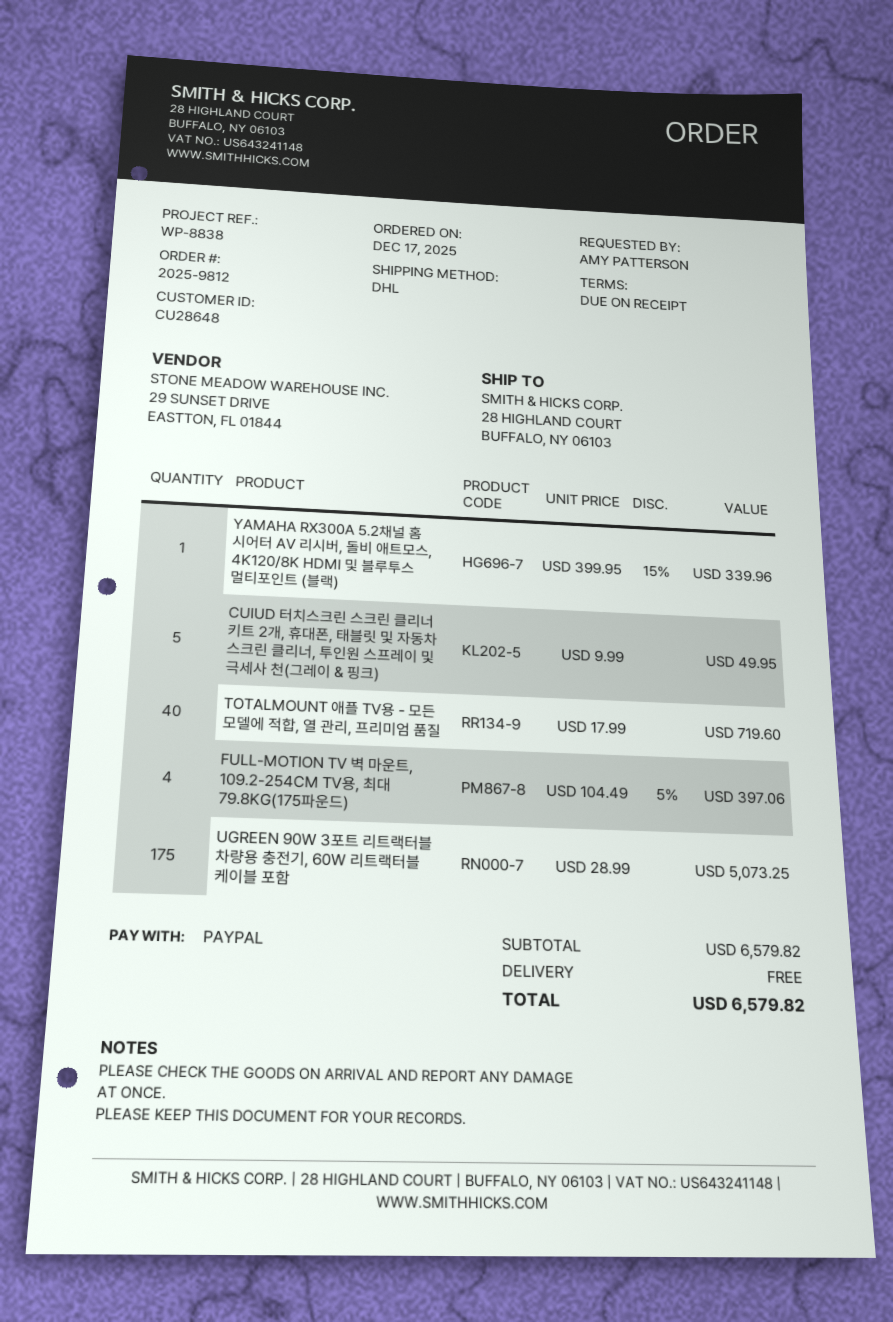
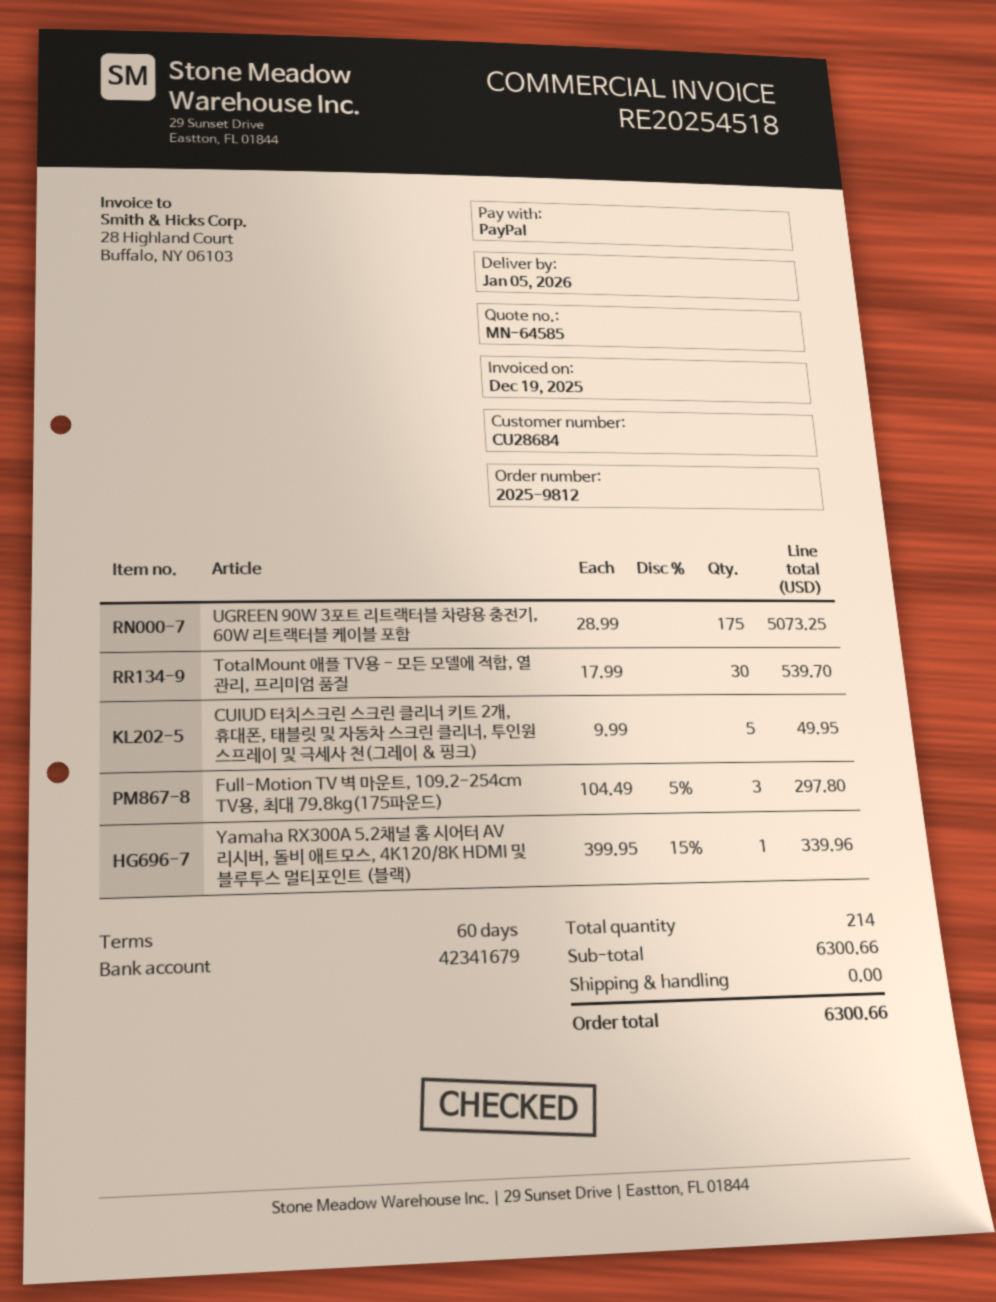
payment terms: on receipt -> 60 days
customer number: CU28648 -> CU28684
TOTALMOUNT 애플 TV용 - 모든 모델에 적합, 열 관리, 프리미엄 품질: 40 x 17.99 = 719.60 -> 30 x 17.99 = 539.70
FULL-MOTION TV 벽 마운트, 109.2-254CM TV용, 최대 79.8KG(175파운드): 4 x 104.49 - 5% = 397.06 -> 3 x 104.49 - 5% = 297.80
subtotal: 6579.82 -> 6300.66
total: 6579.82 -> 6300.66

